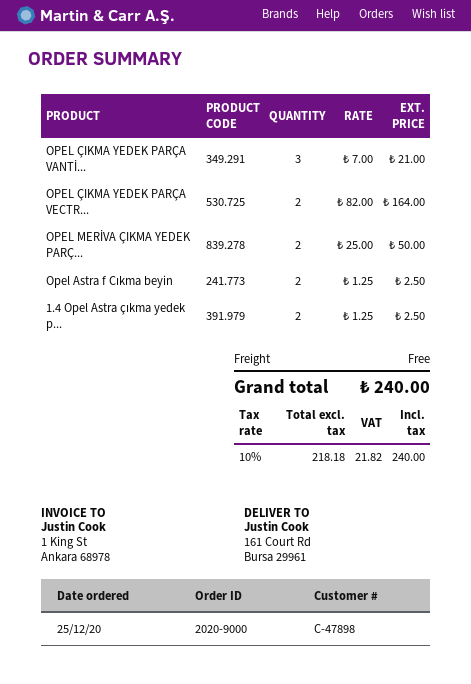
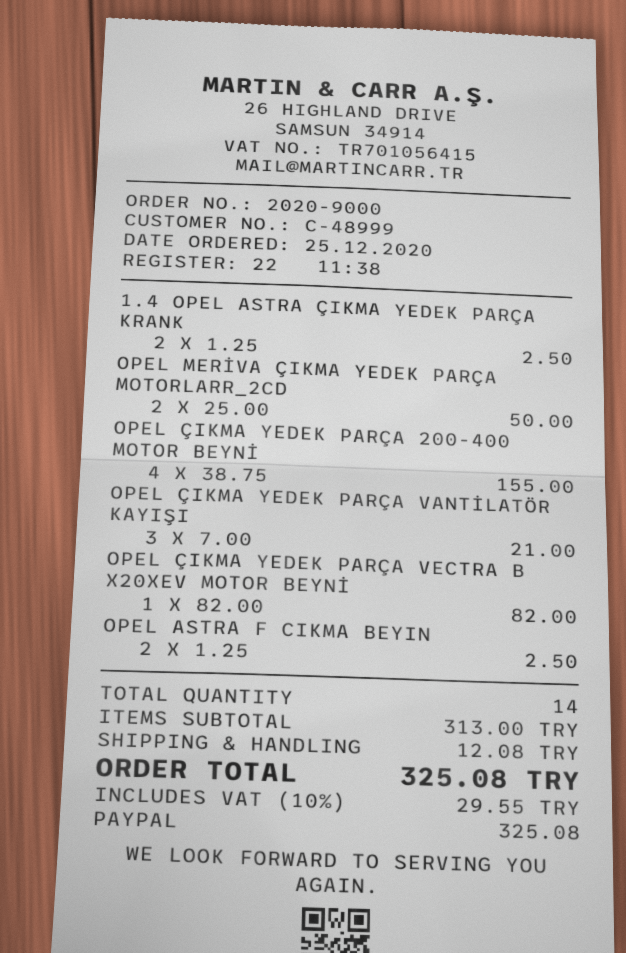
customer number: C-47898 -> C-48999
OPEL ÇIKMA YEDEK PARÇA VECTR...: 2 x 82.00 = 164.00 -> 1 x 82.00 = 82.00
OPEL ÇIKMA YEDEK PARÇA 200-400 MOTOR BEYNİ: none -> 4 x 38.75 = 155.00
shipping: 0.00 -> 12.08
tax: 10% = 21.82 -> 10% = 29.55
total: 240.00 -> 325.08

